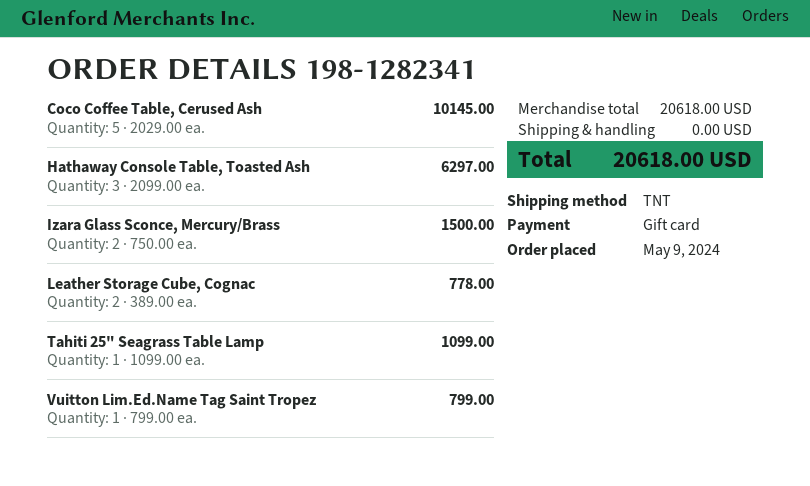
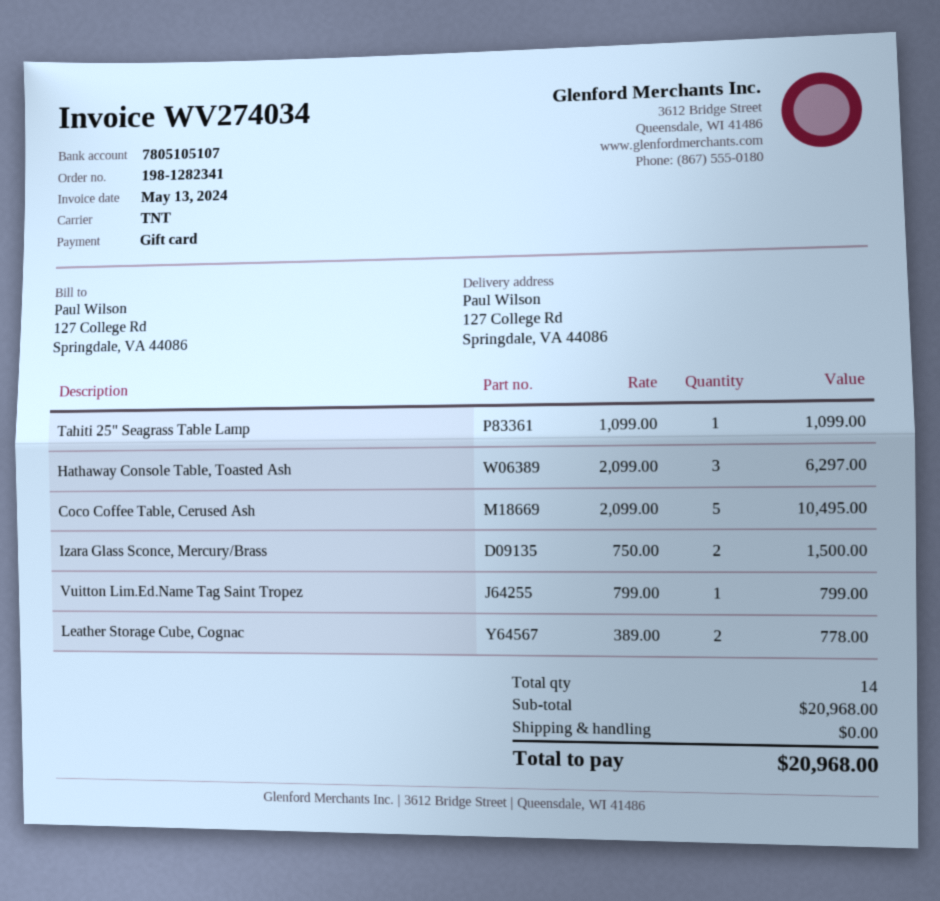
Coco Coffee Table, Cerused Ash: 5 x 2029.00 = 10145.00 -> 5 x 2099.00 = 10495.00
subtotal: 20618.00 -> 20968.00
total: 20618.00 -> 20968.00

